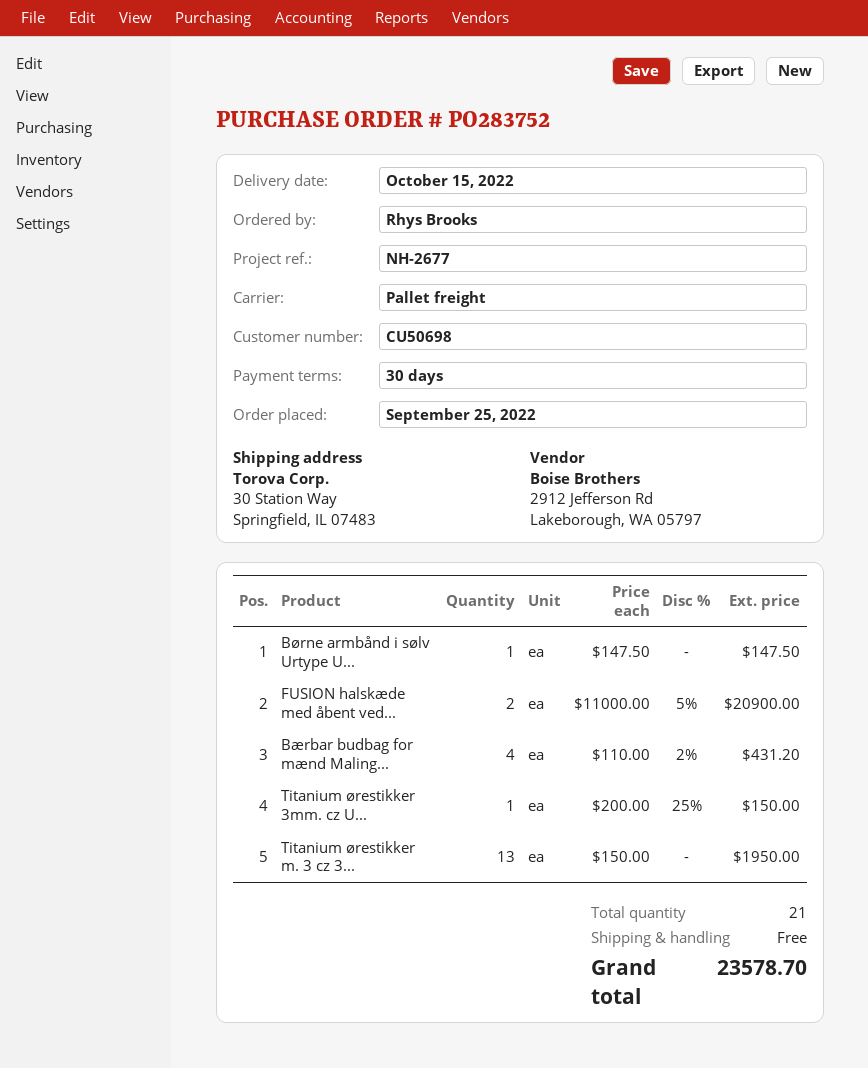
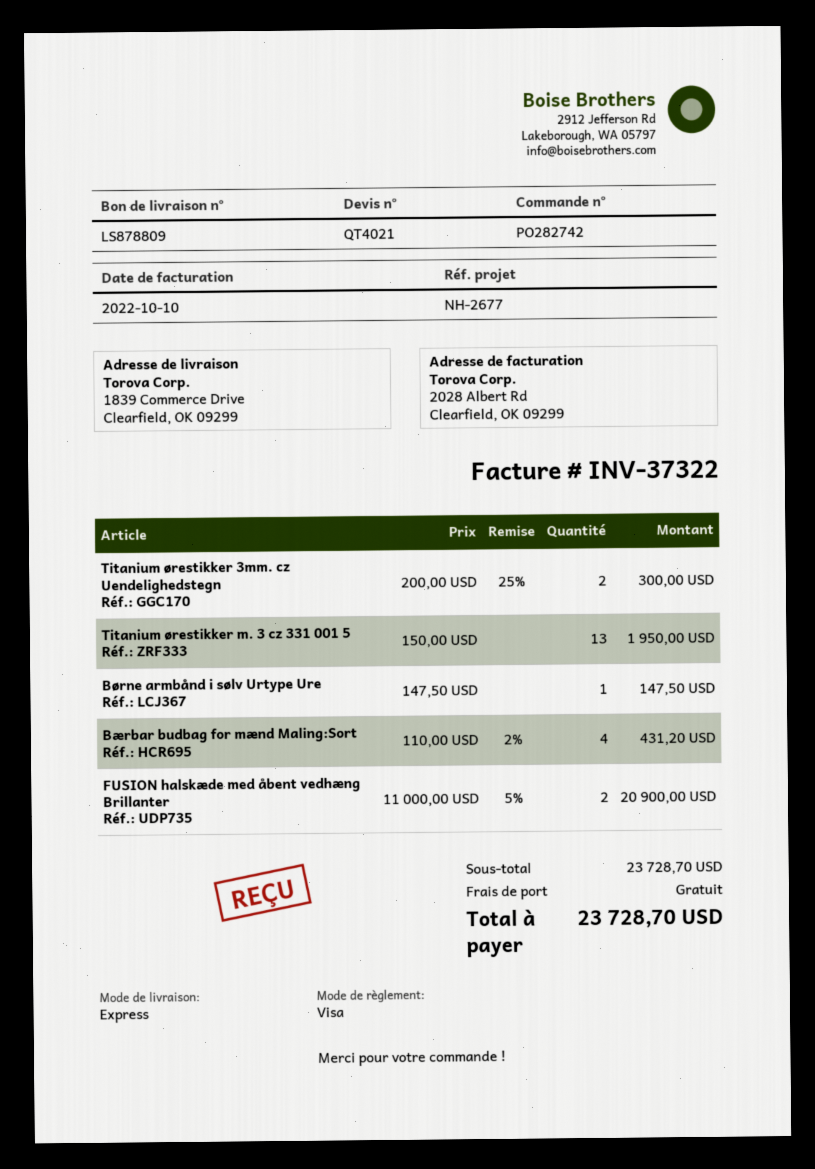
order number: PO283752 -> PO282742
shipping method: pallet freight -> express
ship to: 30 Station Way, Springfield, IL 07483 -> 1839 Commerce Drive, Clearfield, OK 09299
Titanium ørestikker 3mm. cz U...: 1 x 200.00 - 25% = 150.00 -> 2 x 200.00 - 25% = 300.00
total: 23578.70 -> 23728.70

